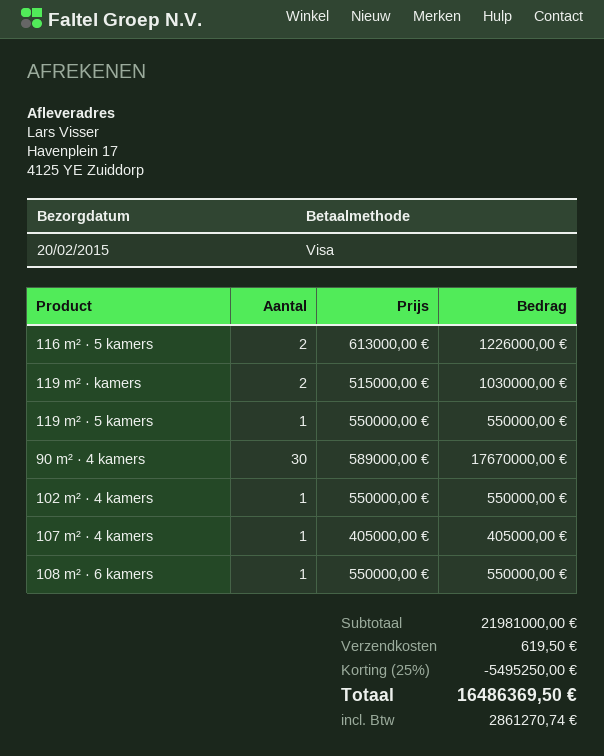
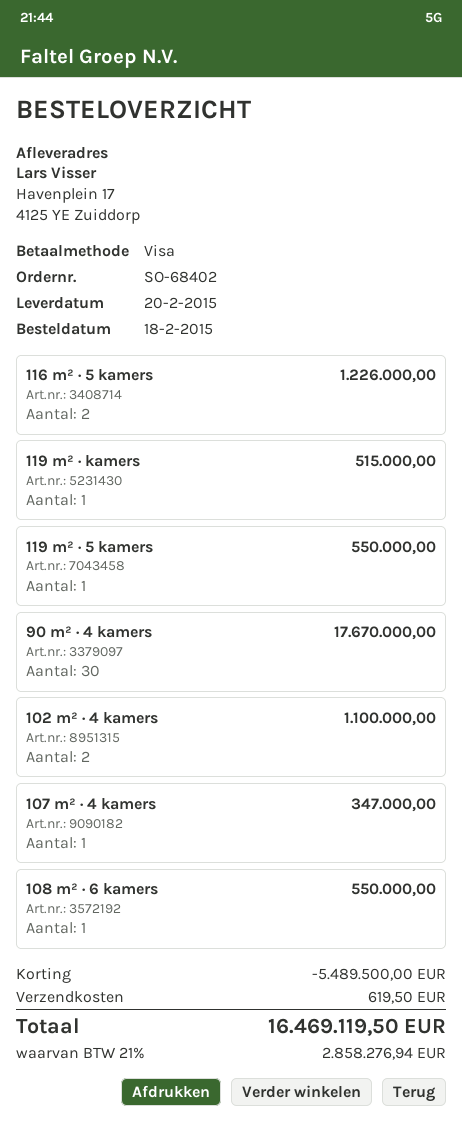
119 m² · kamers: 2 for 1030000.00 -> 1 for 515000.00
102 m² · 4 kamers: 1 for 550000.00 -> 2 for 1100000.00
107 m² · 4 kamers: 1 for 405000.00 -> 1 for 347000.00
discount: 5495250.00 -> 5489500.00
tax: 2861270.74 -> 2858276.94
total: 16486369.50 -> 16469119.50

